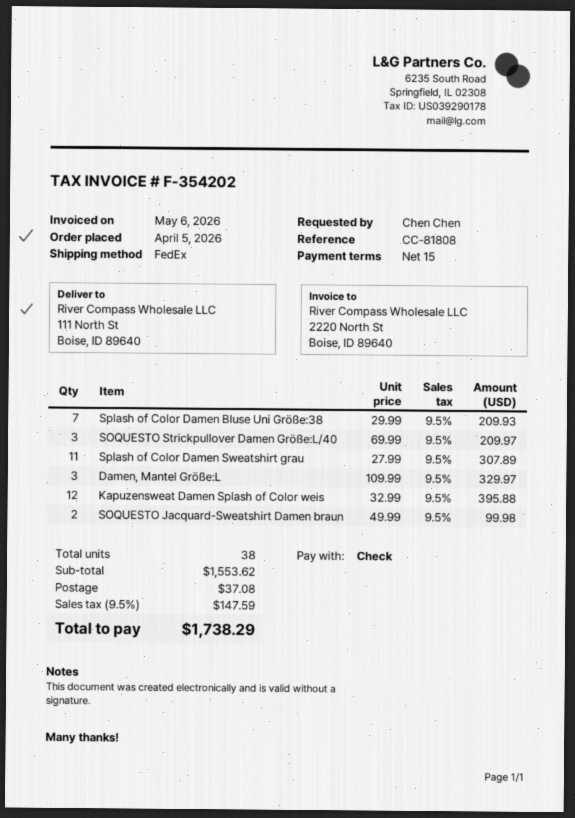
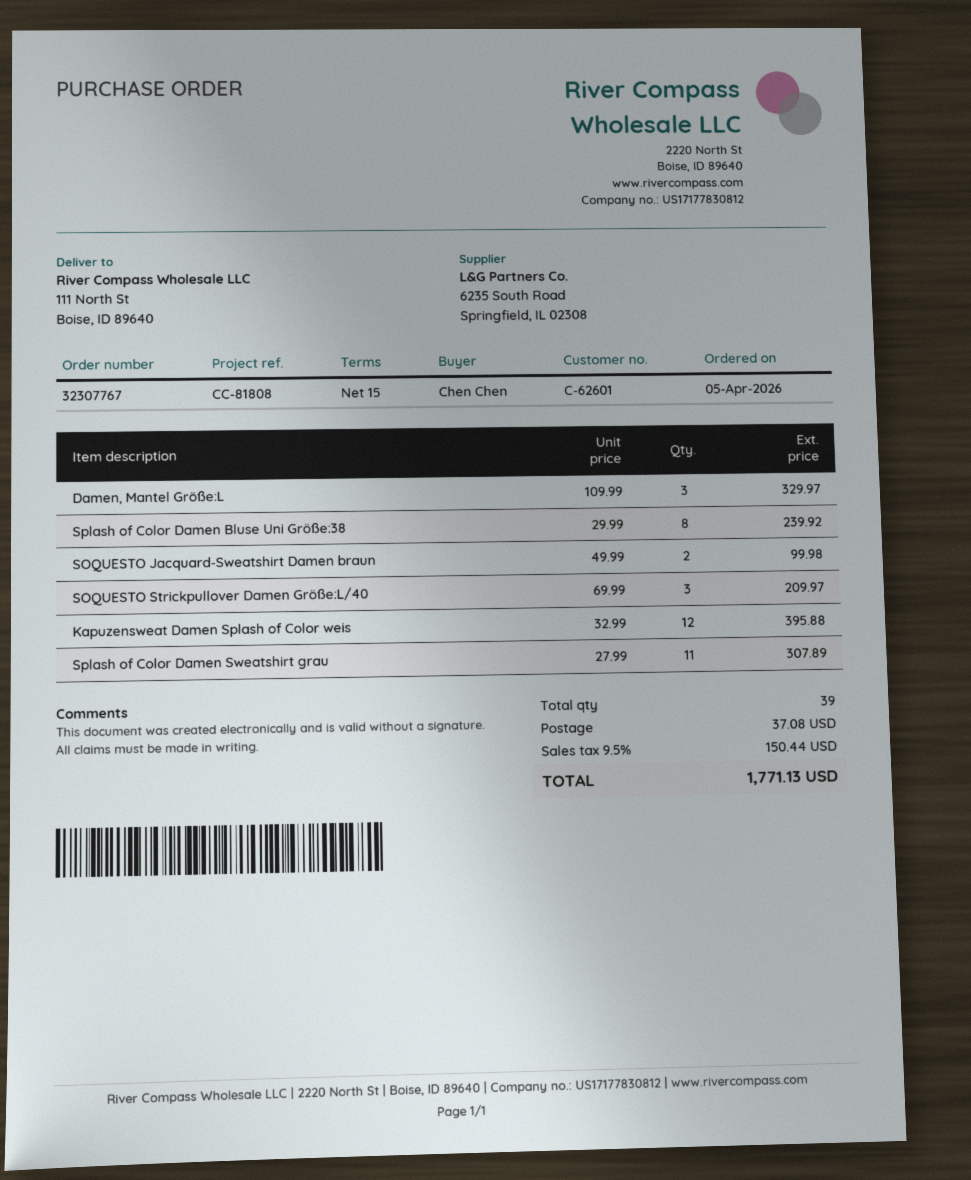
Splash of Color Damen Bluse Uni Größe:38: 7 x 29.99 = 209.93 -> 8 x 29.99 = 239.92
total quantity: 38 -> 39
tax: 9.5% = 147.59 -> 9.5% = 150.44
total: 1738.29 -> 1771.13

